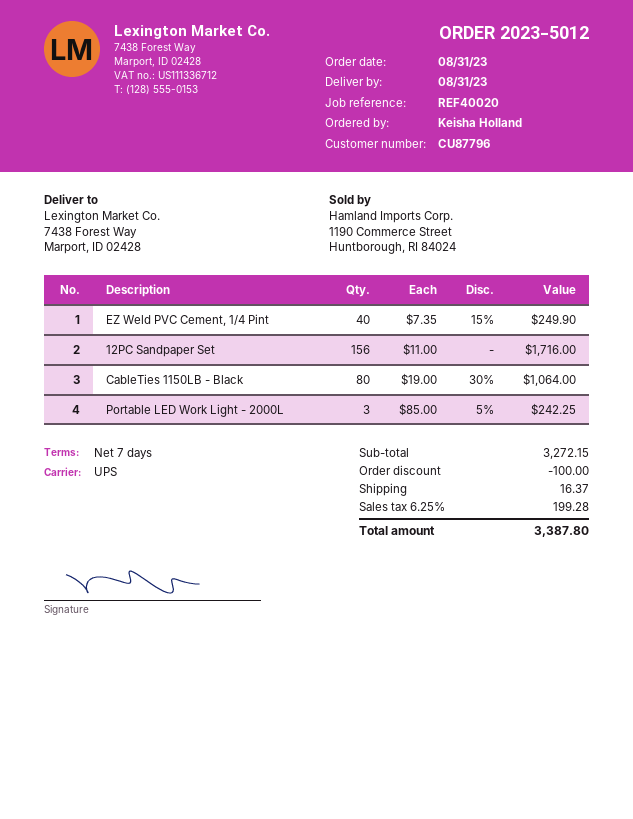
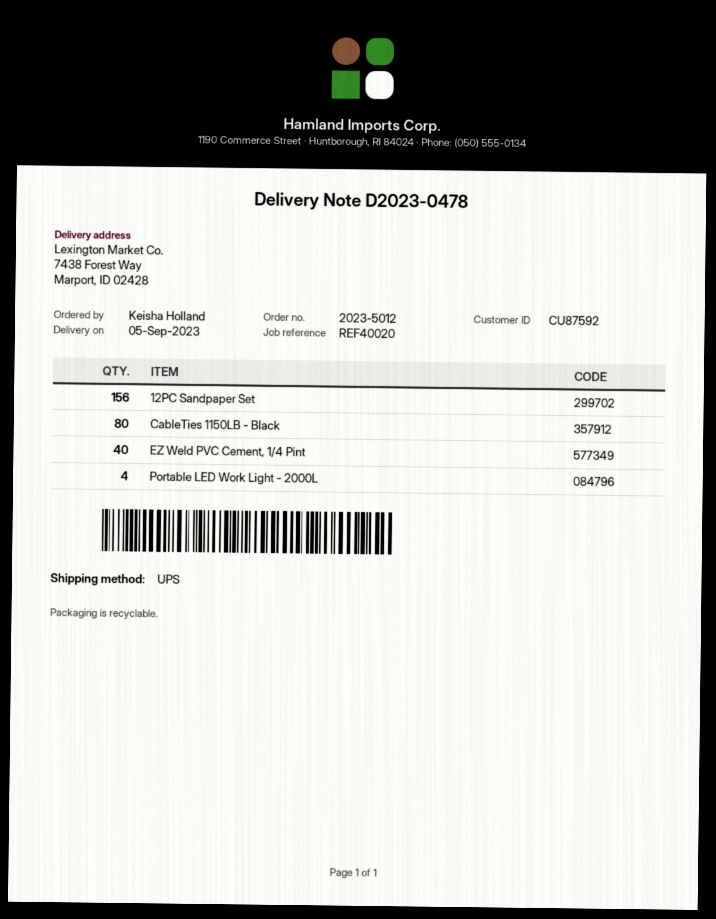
delivery date: 2023-08-31 -> 2023-09-05
customer number: CU87796 -> CU87592
Portable LED Work Light - 2000L: 3 -> 4

